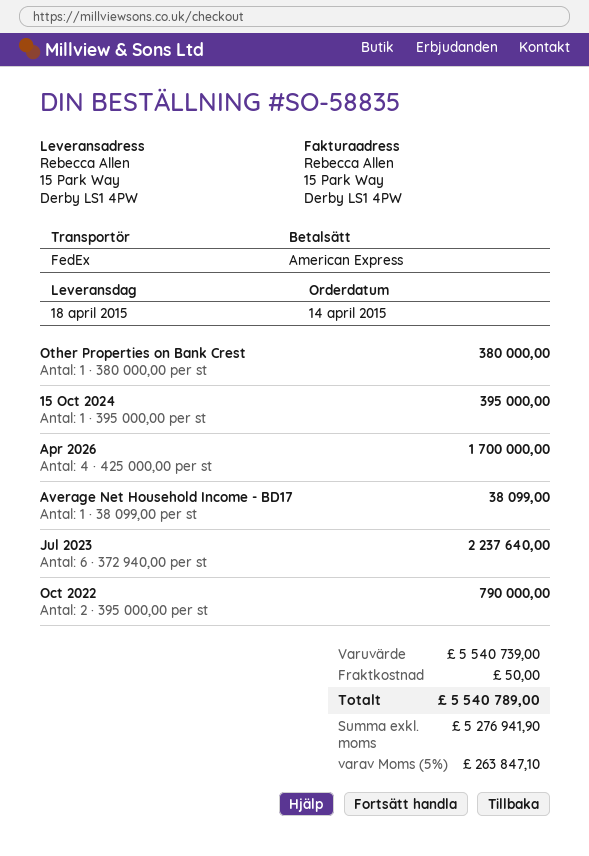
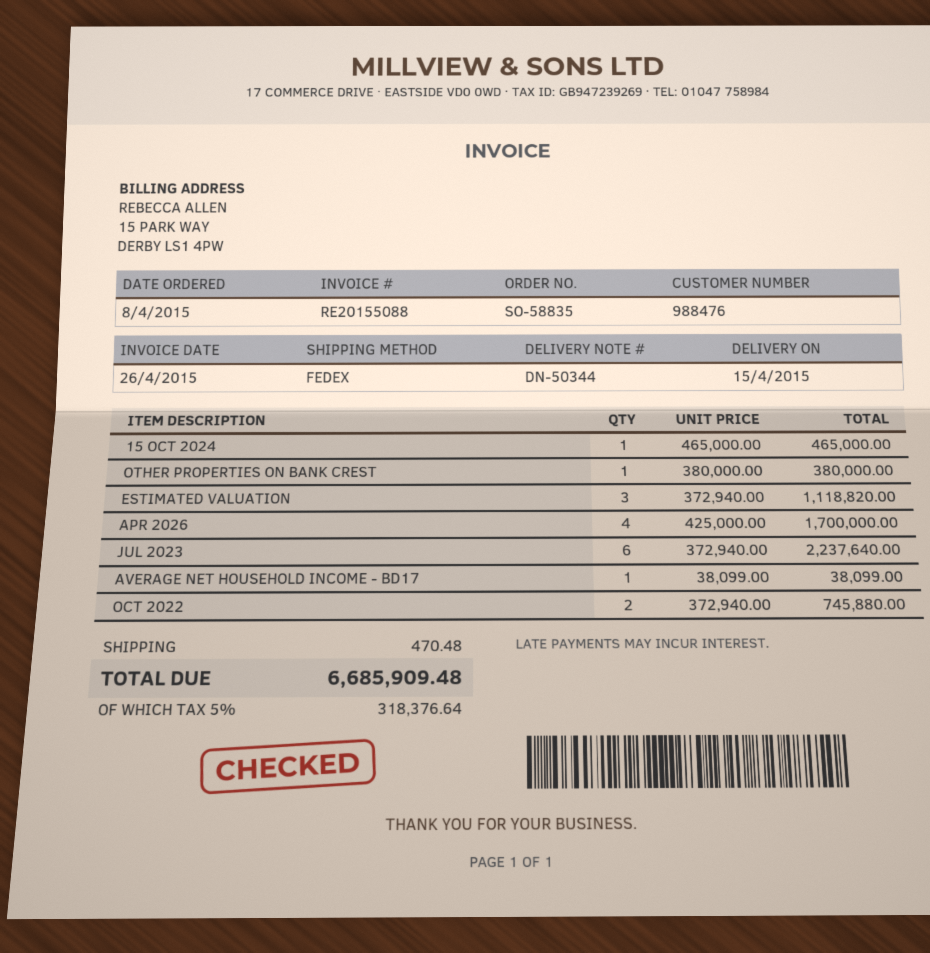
order date: 2015-04-14 -> 2015-04-08
delivery date: 2015-04-18 -> 2015-04-15
15 Oct 2024: 1 x 395000.00 = 395000.00 -> 1 x 465000.00 = 465000.00
Oct 2022: 2 x 395000.00 = 790000.00 -> 2 x 372940.00 = 745880.00
ESTIMATED VALUATION: none -> 3 x 372940.00 = 1118820.00
shipping: 50.00 -> 470.48
tax: 5% = 263847.10 -> 5% = 318376.64
total: 5540789.00 -> 6685909.48

